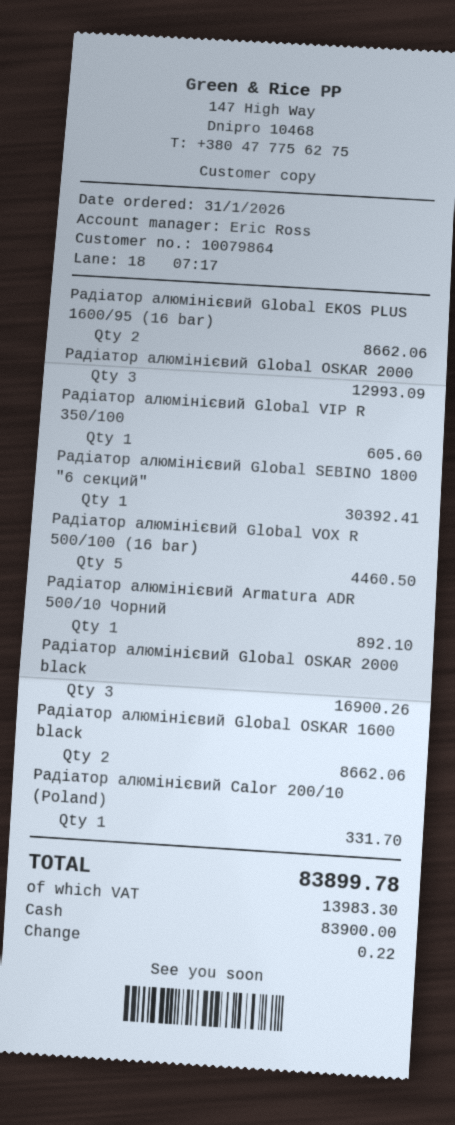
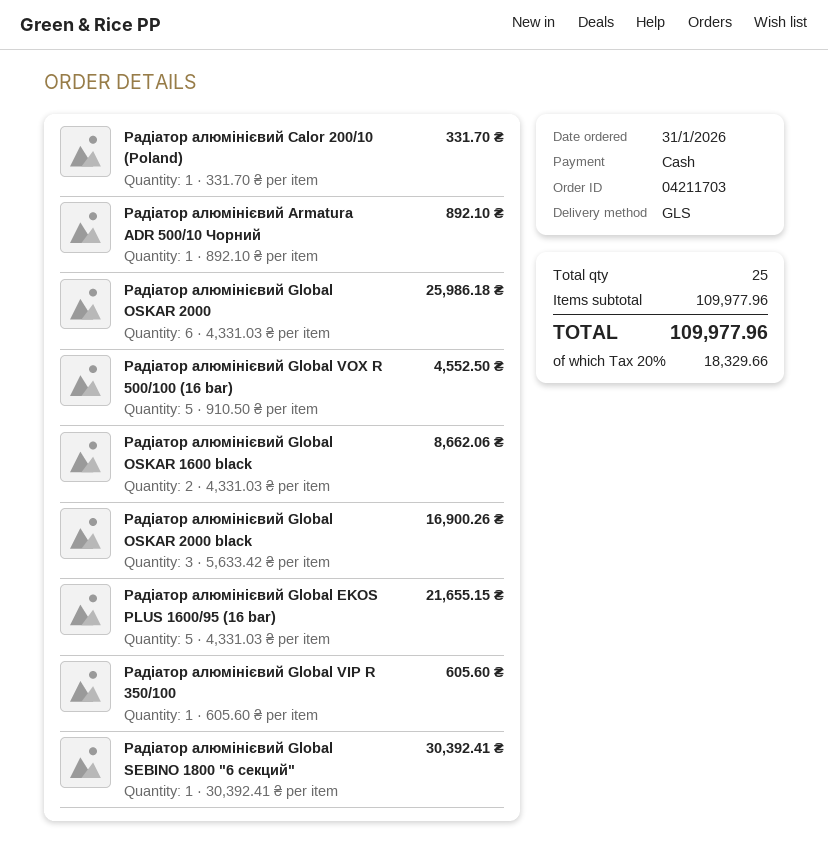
Радіатор алюмінієвий Global EKOS PLUS 1600/95 (16 bar): 2 for 8662.06 -> 5 for 21655.15
Радіатор алюмінієвий Global OSKAR 2000: 3 for 12993.09 -> 6 for 25986.18
Радіатор алюмінієвий Global VOX R 500/100 (16 bar): 5 for 4460.50 -> 5 for 4552.50
tax: 13983.30 -> 18329.66
total: 83899.78 -> 109977.96

